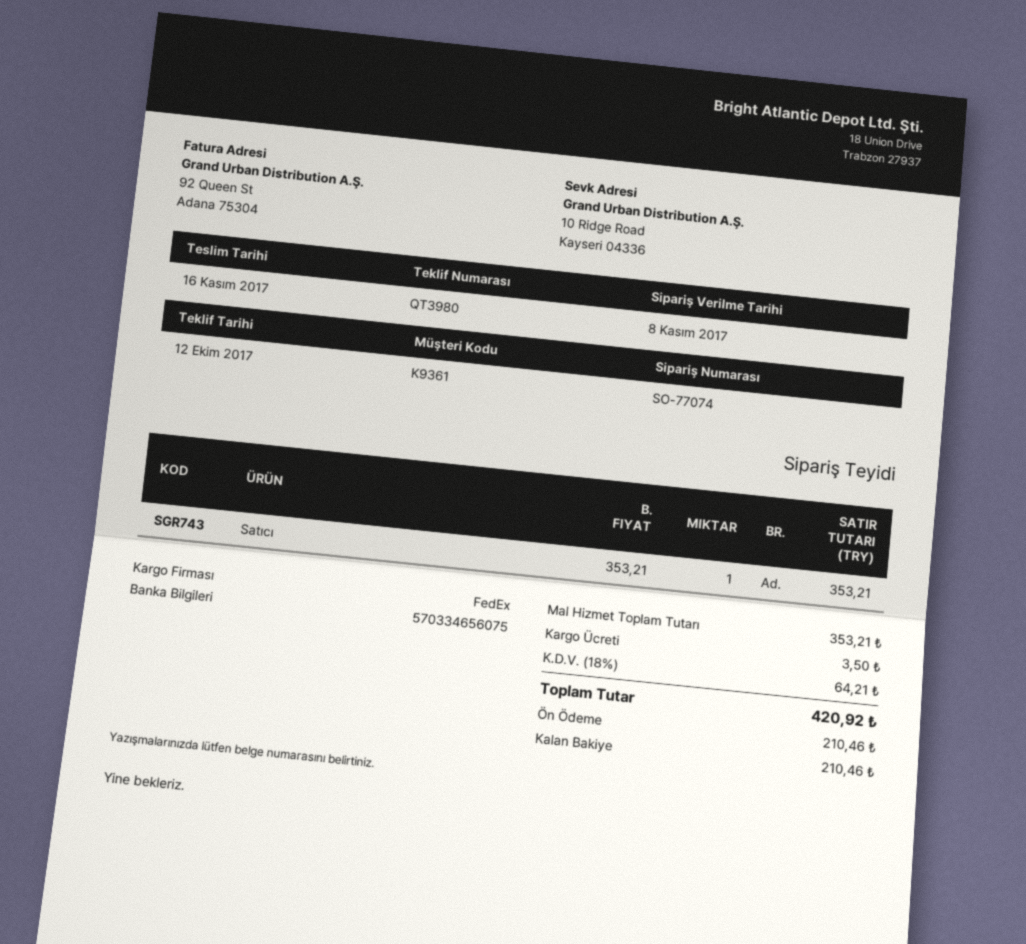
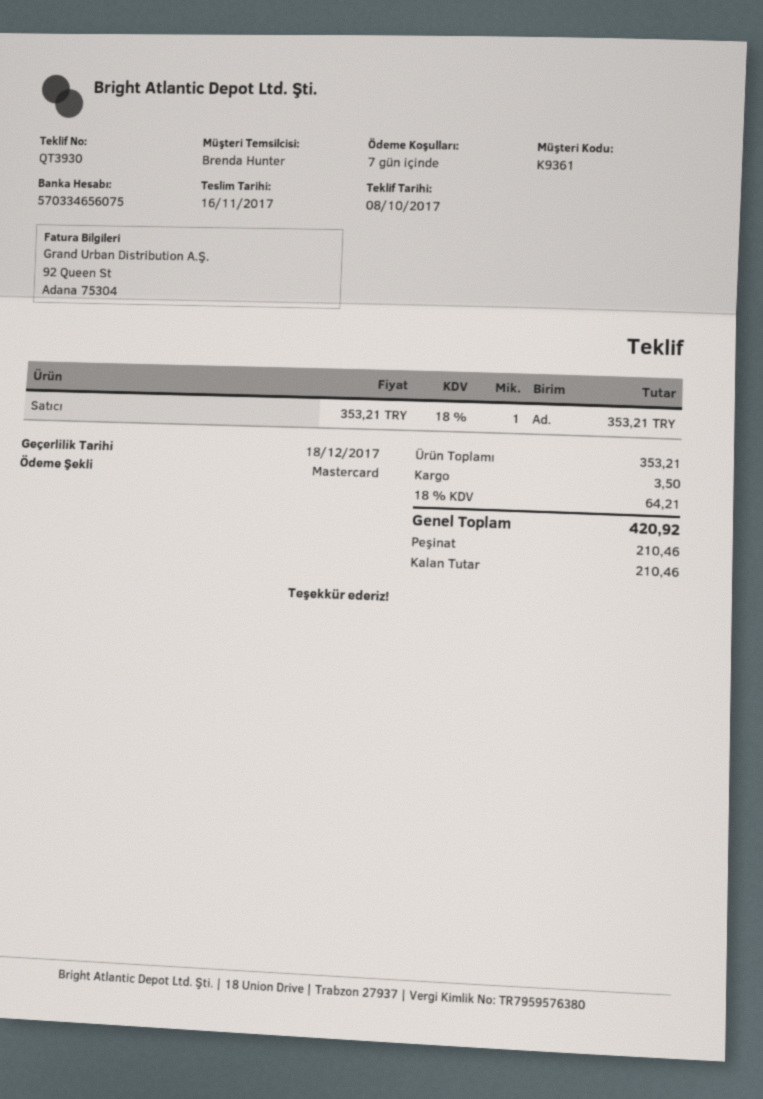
quote number: QT3980 -> QT3930
quote date: 2017-10-12 -> 2017-10-08

